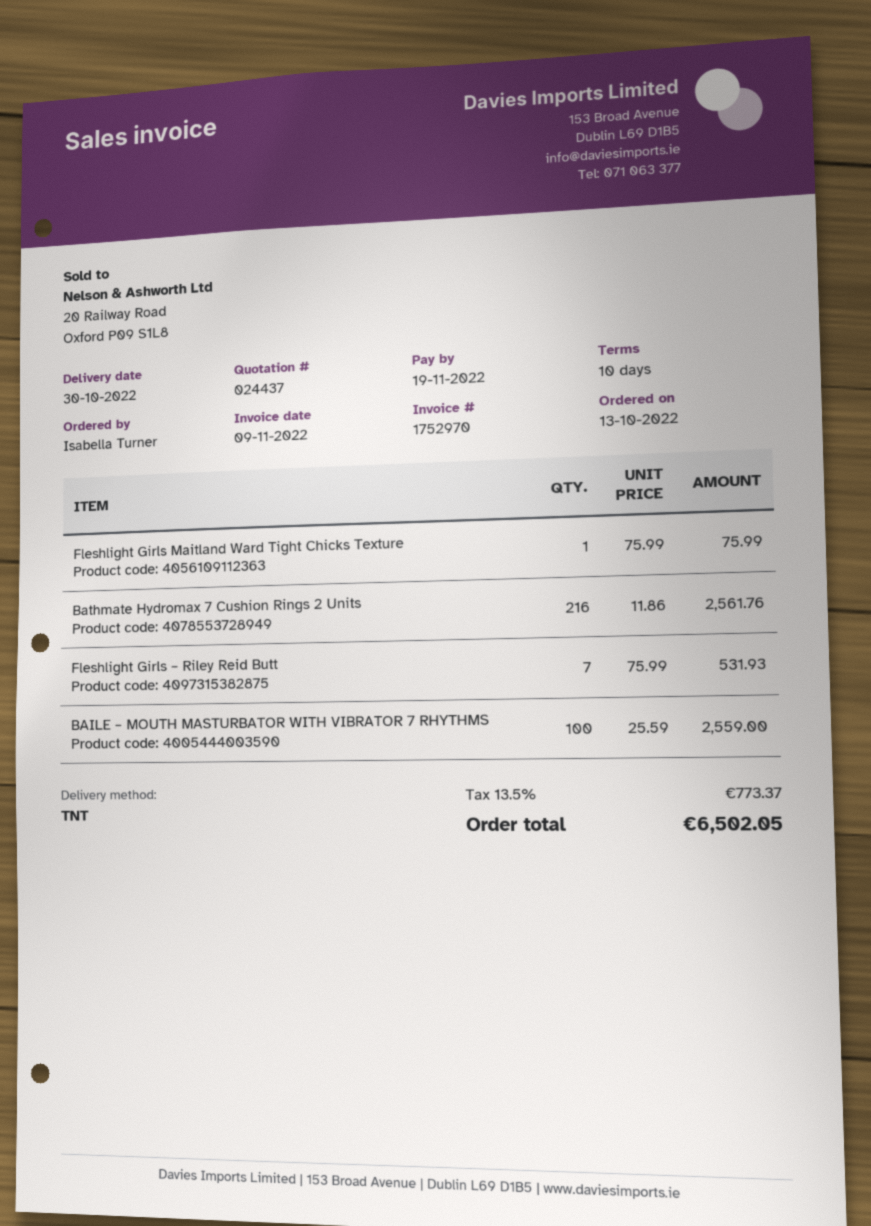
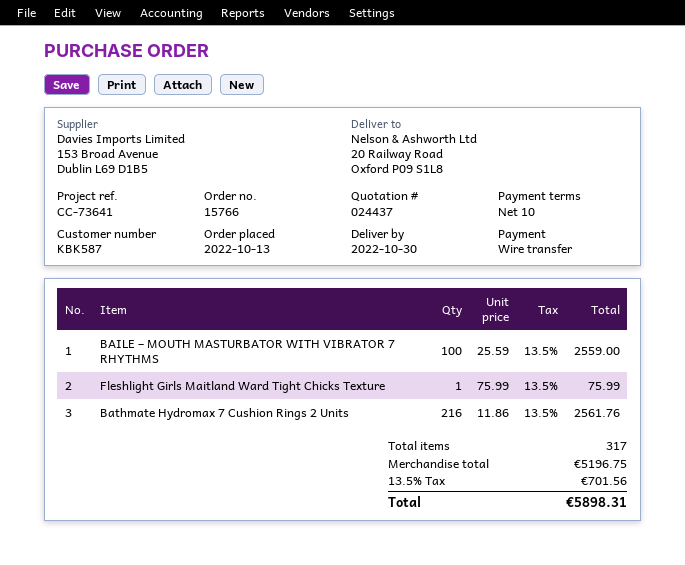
Fleshlight Girls – Riley Reid Butt: 7 x 75.99 = 531.93 -> none
tax: 13.5% = 773.37 -> 13.5% = 701.56
total: 6502.05 -> 5898.31

